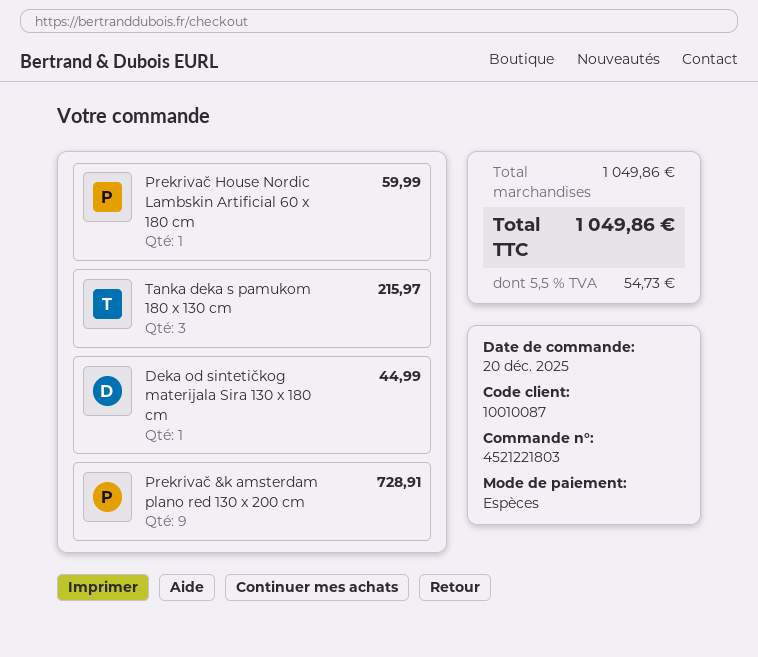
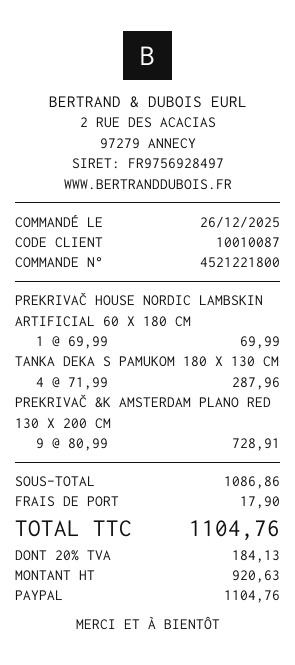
order number: 4521221803 -> 4521221800
order date: 2025-12-20 -> 2025-12-26
payment method: cash -> PayPal
Prekrivač House Nordic Lambskin Artificial 60 x 180 cm: 1 for 59.99 -> 1 for 69.99
Tanka deka s pamukom 180 x 130 cm: 3 for 215.97 -> 4 for 287.96
Deka od sintetičkog materijala Sira 130 x 180 cm: 1 for 44.99 -> none
subtotal: 1049.86 -> 1086.86
shipping: none -> 17.90
tax: 5.5% = 54.73 -> 20% = 184.13
total: 1049.86 -> 1104.76

